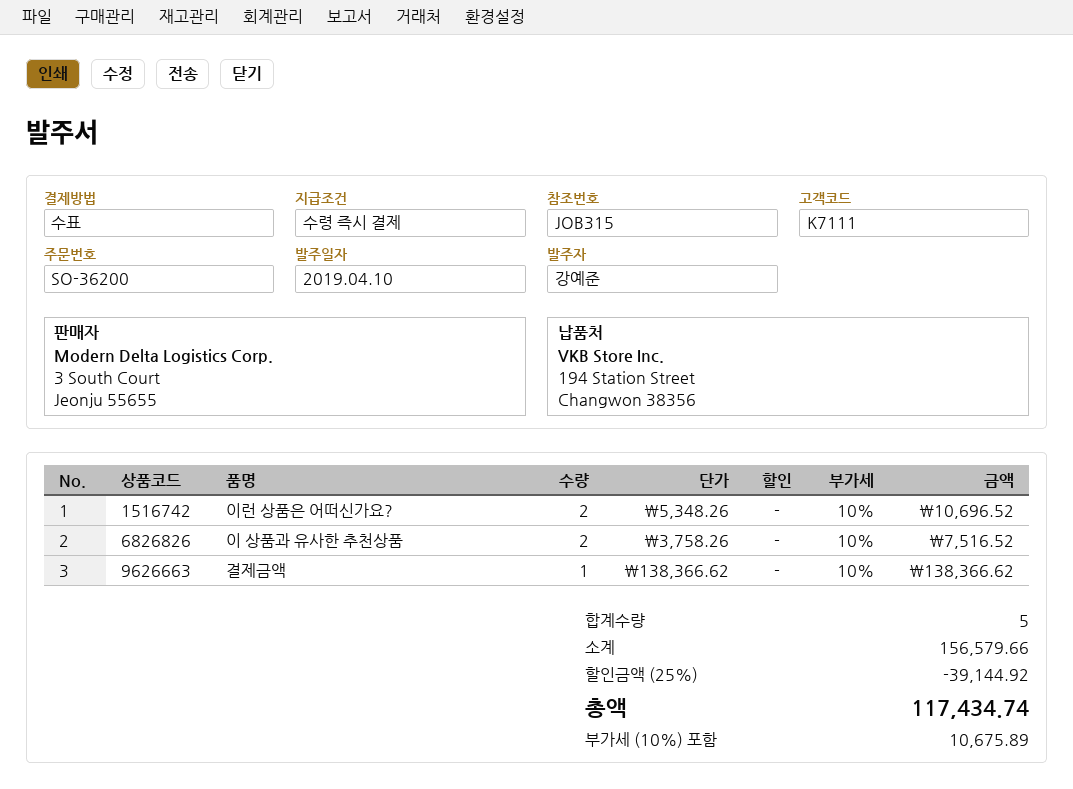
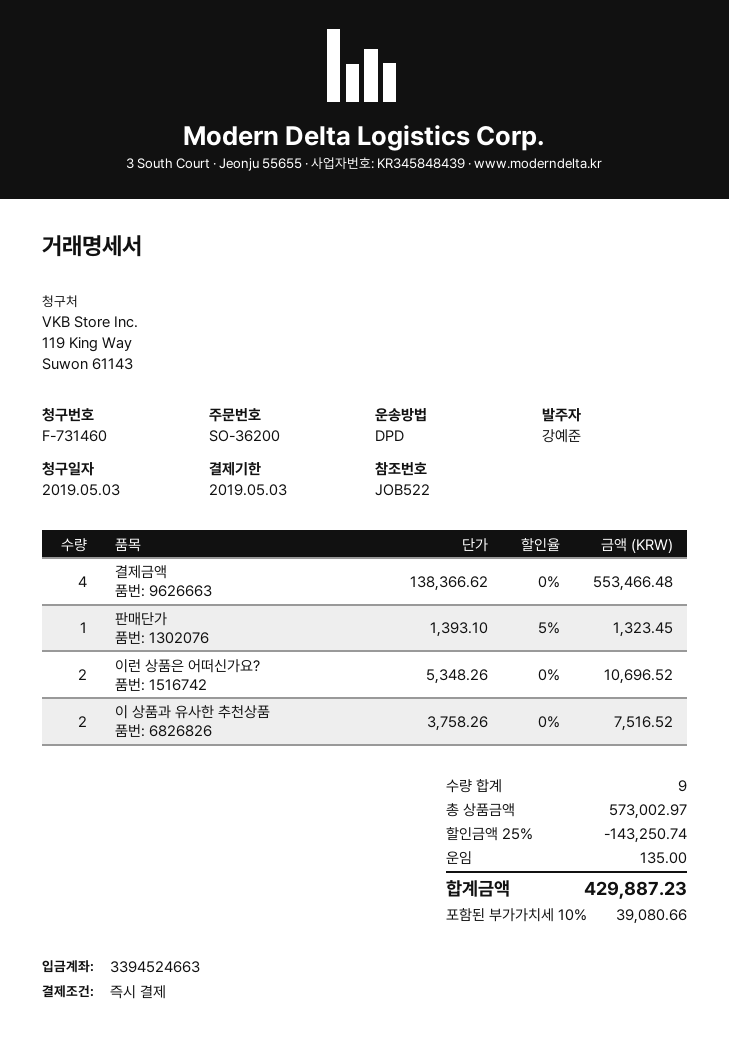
reference: JOB315 -> JOB522
결제금액: 1 x 138366.62 = 138366.62 -> 4 x 138366.62 = 553466.48
판매단가: none -> 1 x 1393.10 - 5% = 1323.45
total quantity: 5 -> 9
subtotal: 156579.66 -> 573002.97
discount: 25% = 39144.92 -> 25% = 143250.74
shipping: none -> 135.00
tax: 10% = 10675.89 -> 10% = 39080.66
total: 117434.74 -> 429887.23

